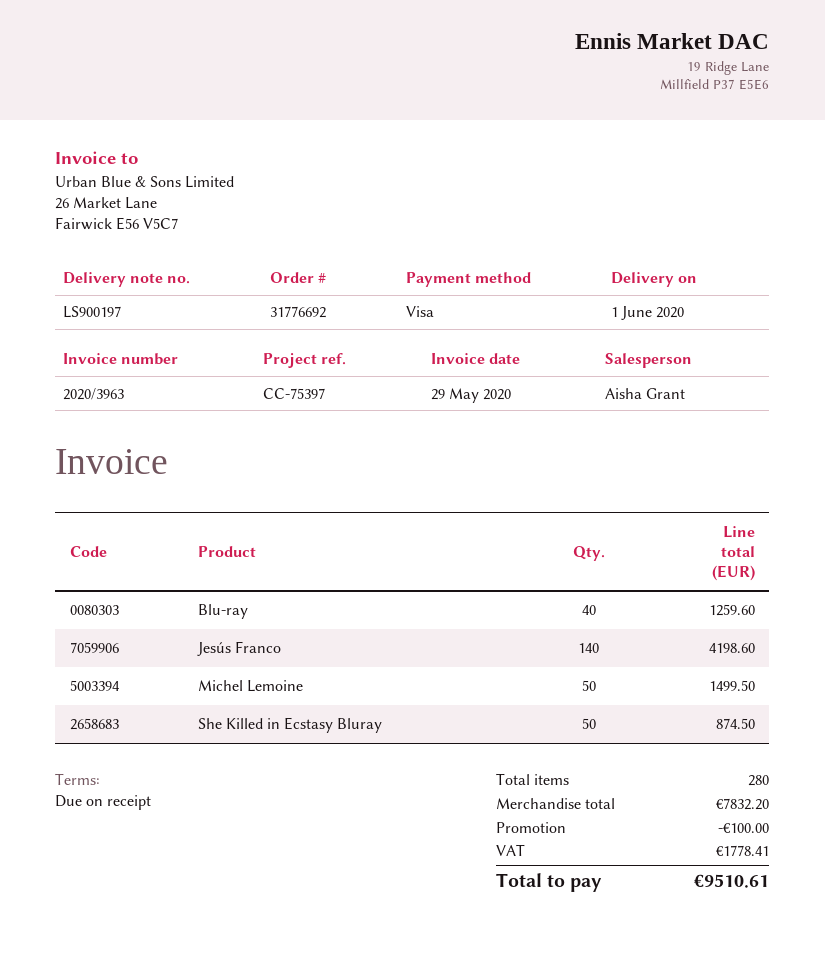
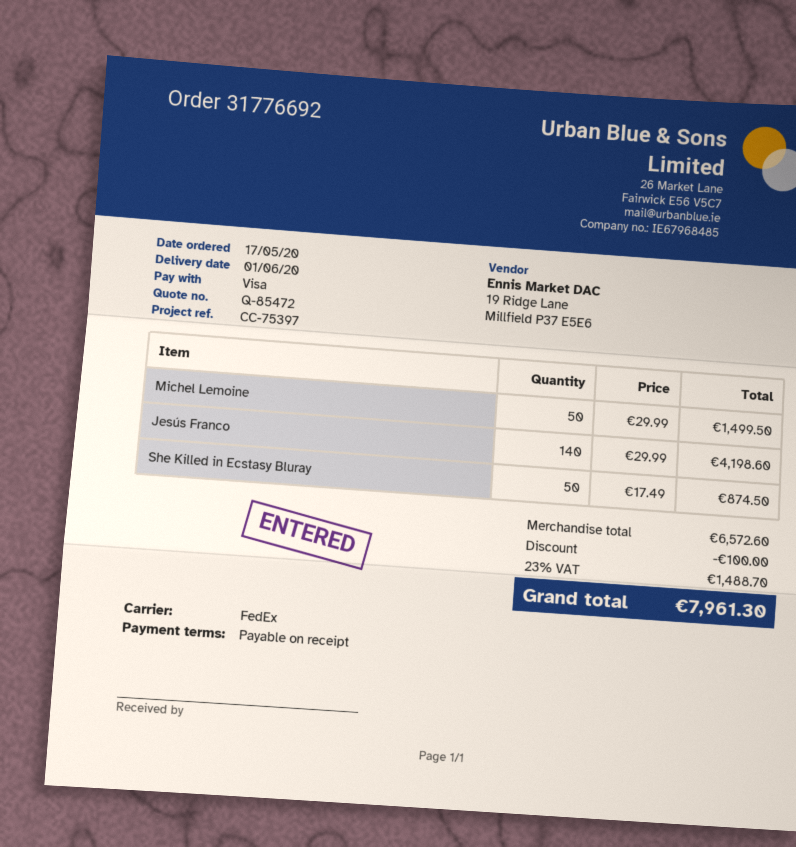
Blu-ray: 40 for 1259.60 -> none
subtotal: 7832.20 -> 6572.60
tax: 1778.41 -> 1488.70
total: 9510.61 -> 7961.30

